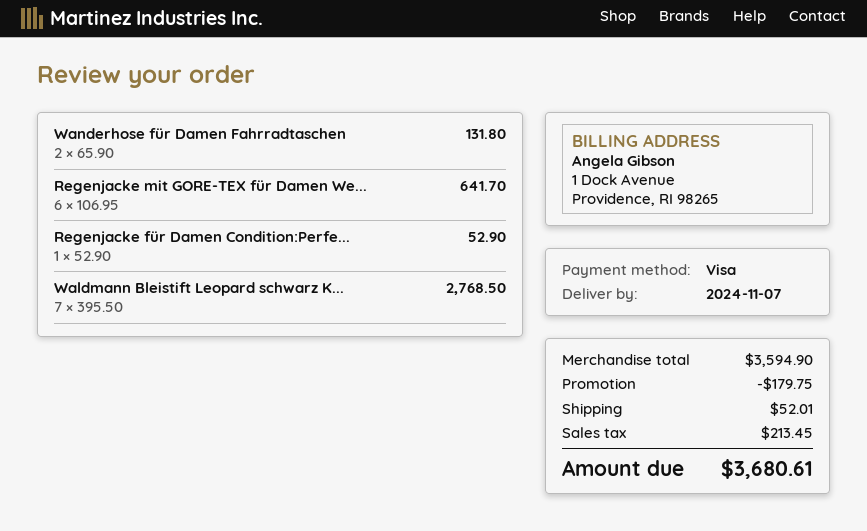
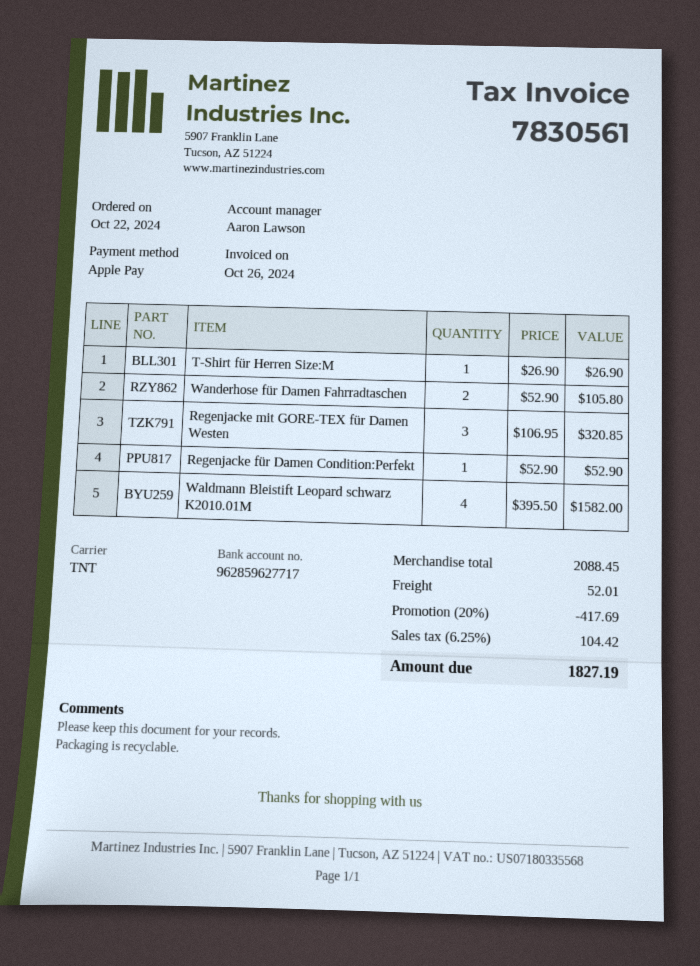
payment method: Visa -> Apple Pay
Wanderhose für Damen Fahrradtaschen: 2 x 65.90 = 131.80 -> 2 x 52.90 = 105.80
Regenjacke mit GORE-TEX für Damen We...: 6 x 106.95 = 641.70 -> 3 x 106.95 = 320.85
Waldmann Bleistift Leopard schwarz K...: 7 x 395.50 = 2768.50 -> 4 x 395.50 = 1582.00
T-Shirt für Herren Size:M: none -> 1 x 26.90 = 26.90
subtotal: 3594.90 -> 2088.45
discount: 179.75 -> 417.69
tax: 213.45 -> 104.42
total: 3680.61 -> 1827.19

